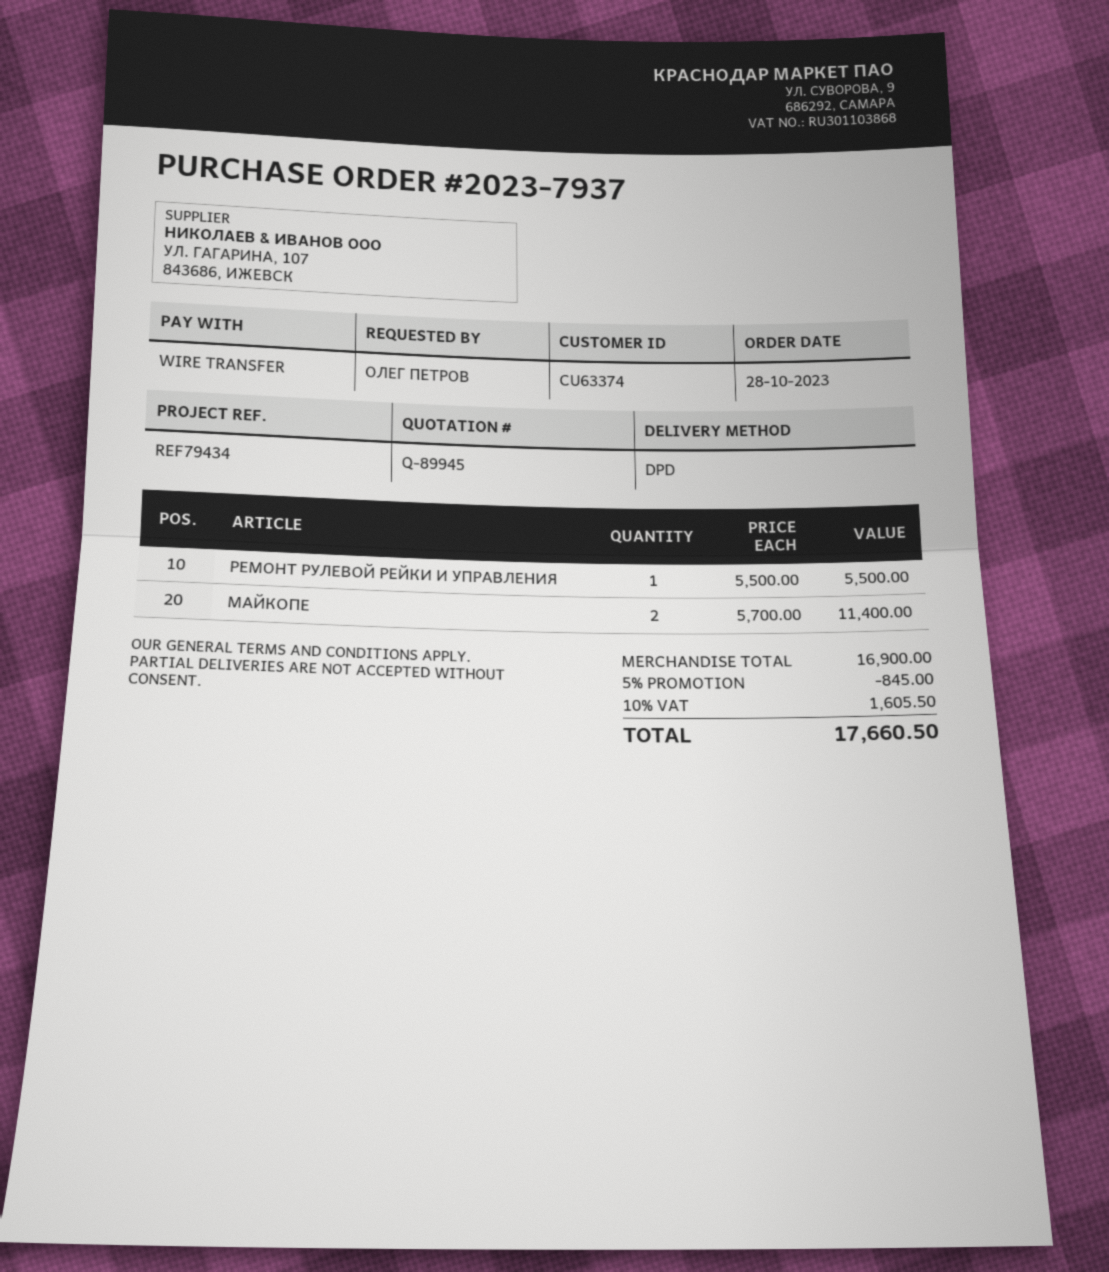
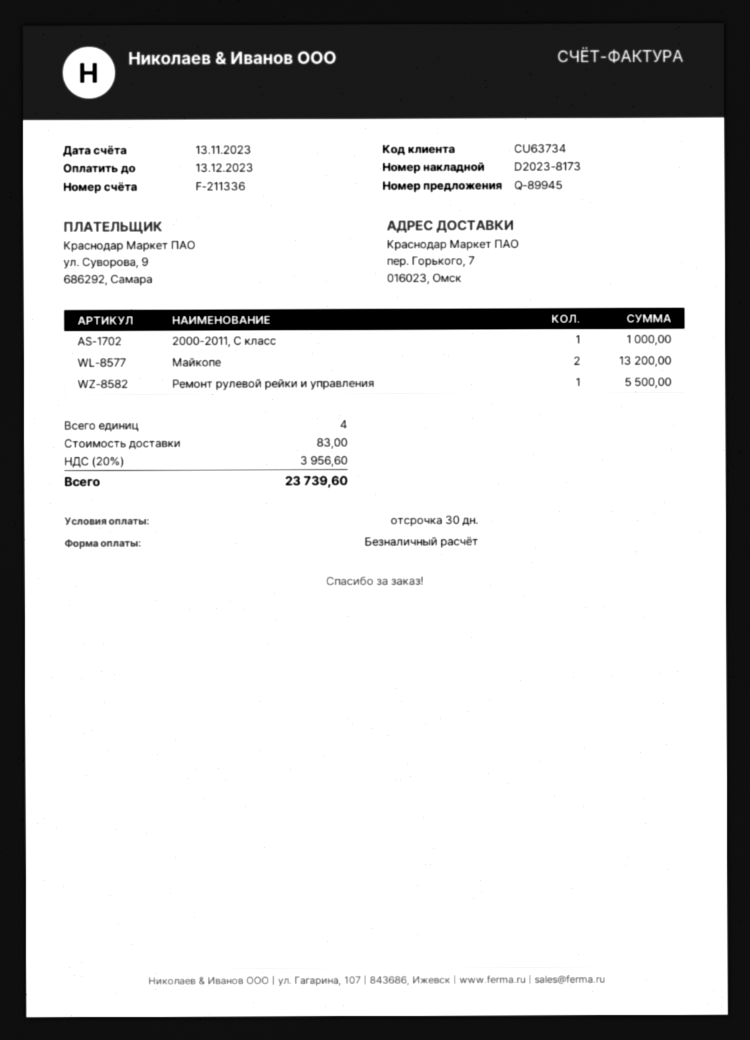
customer number: CU63374 -> CU63734
МАЙКОПЕ: 2 for 11400.00 -> 2 for 13200.00
2000-2011, C класс: none -> 1 for 1000.00
discount: 5% = 845.00 -> none
shipping: none -> 83.00
tax: 10% = 1605.50 -> 20% = 3956.60
total: 17660.50 -> 23739.60

